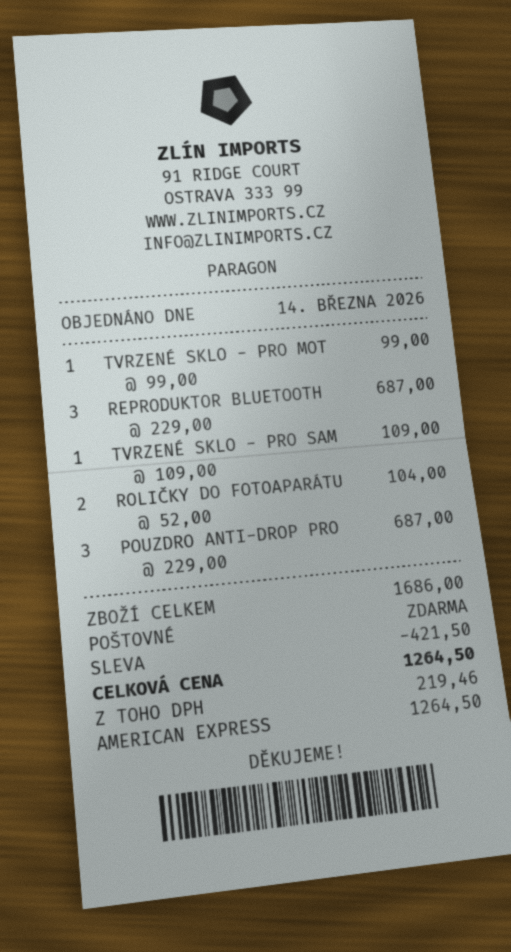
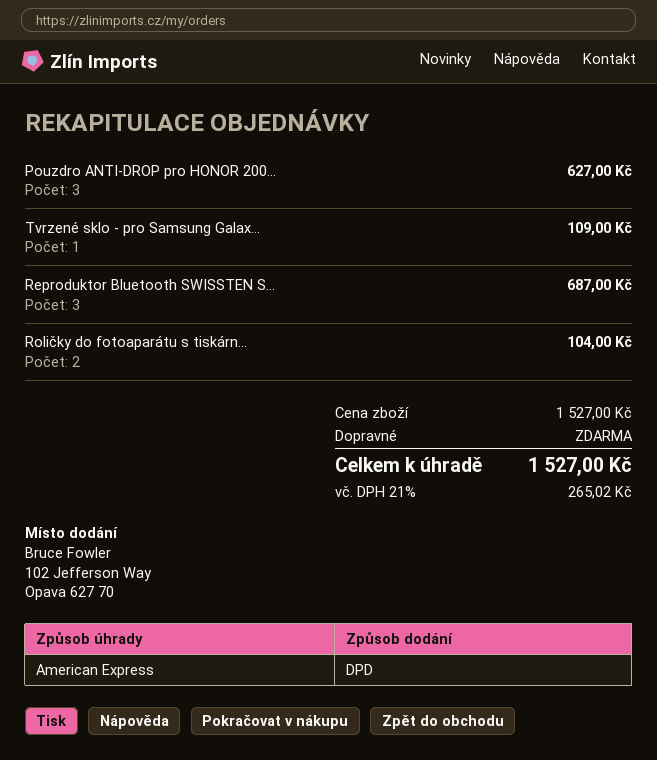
TVRZENÉ SKLO - PRO MOT: 1 for 99.00 -> none
POUZDRO ANTI-DROP PRO: 3 for 687.00 -> 3 for 627.00
subtotal: 1686.00 -> 1527.00
discount: 421.50 -> none
tax: 219.46 -> 265.02
total: 1264.50 -> 1527.00

